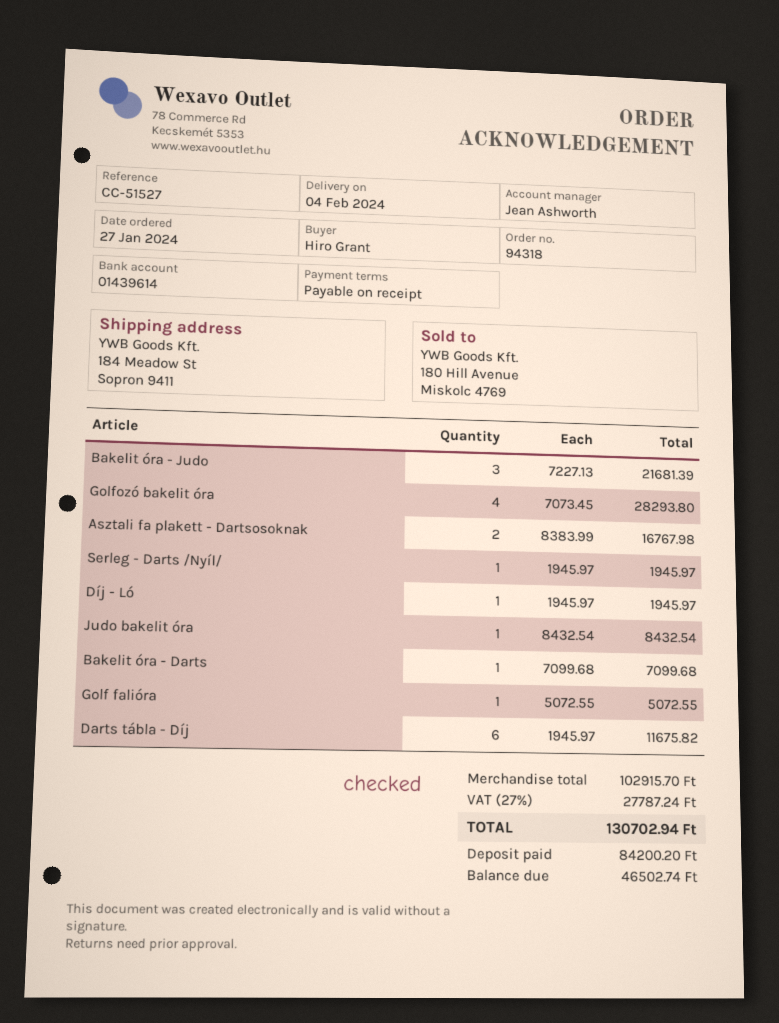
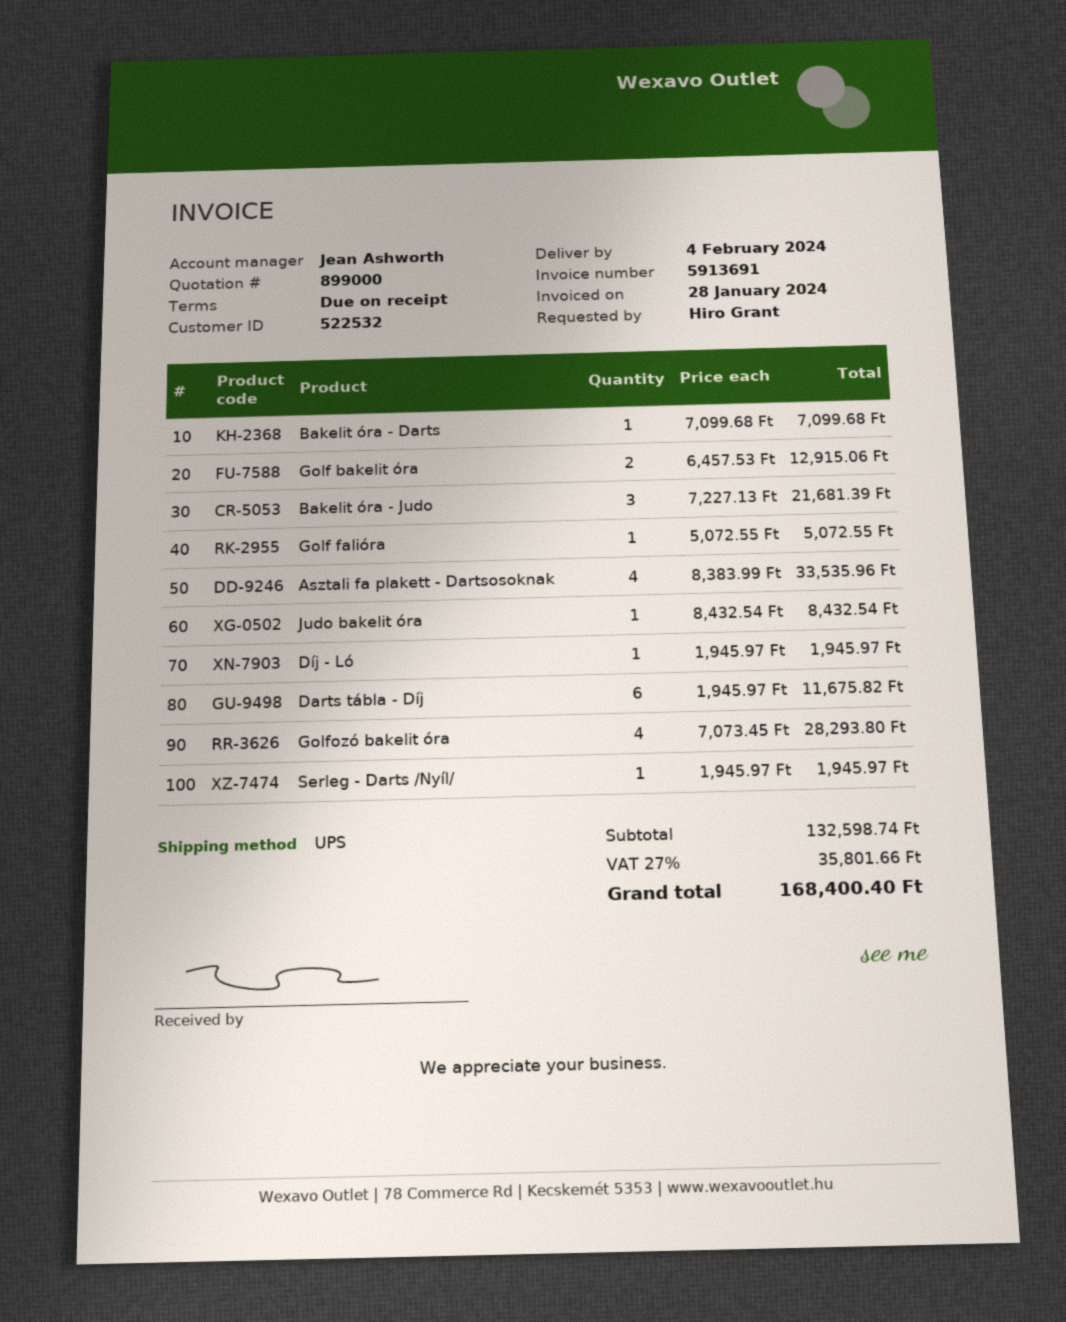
Asztali fa plakett - Dartsosoknak: 2 x 8383.99 = 16767.98 -> 4 x 8383.99 = 33535.96
Golf bakelit óra: none -> 2 x 6457.53 = 12915.06
subtotal: 102915.70 -> 132598.74
tax: 27% = 27787.24 -> 27% = 35801.66
total: 130702.94 -> 168400.40

